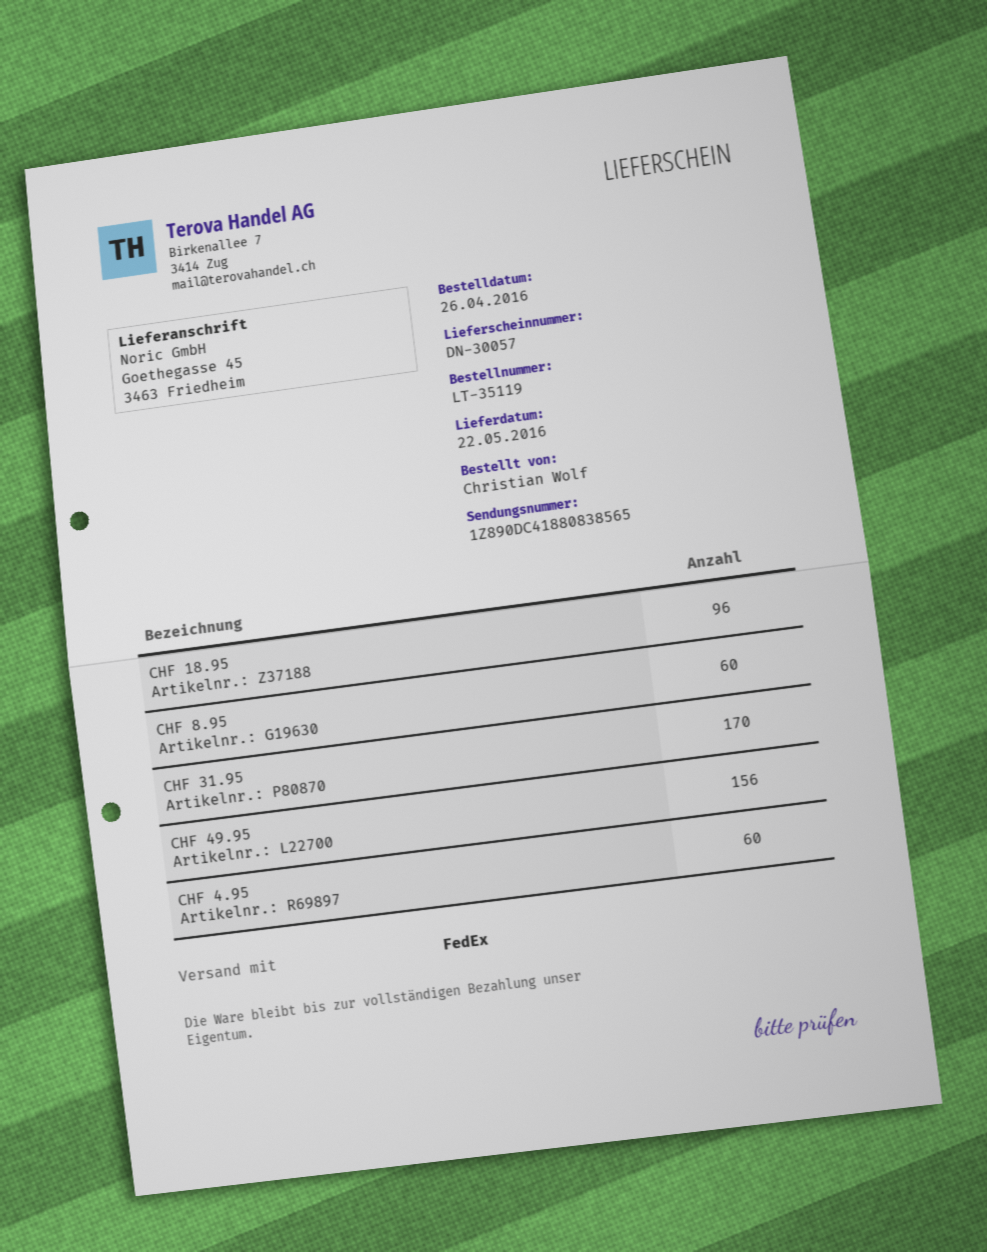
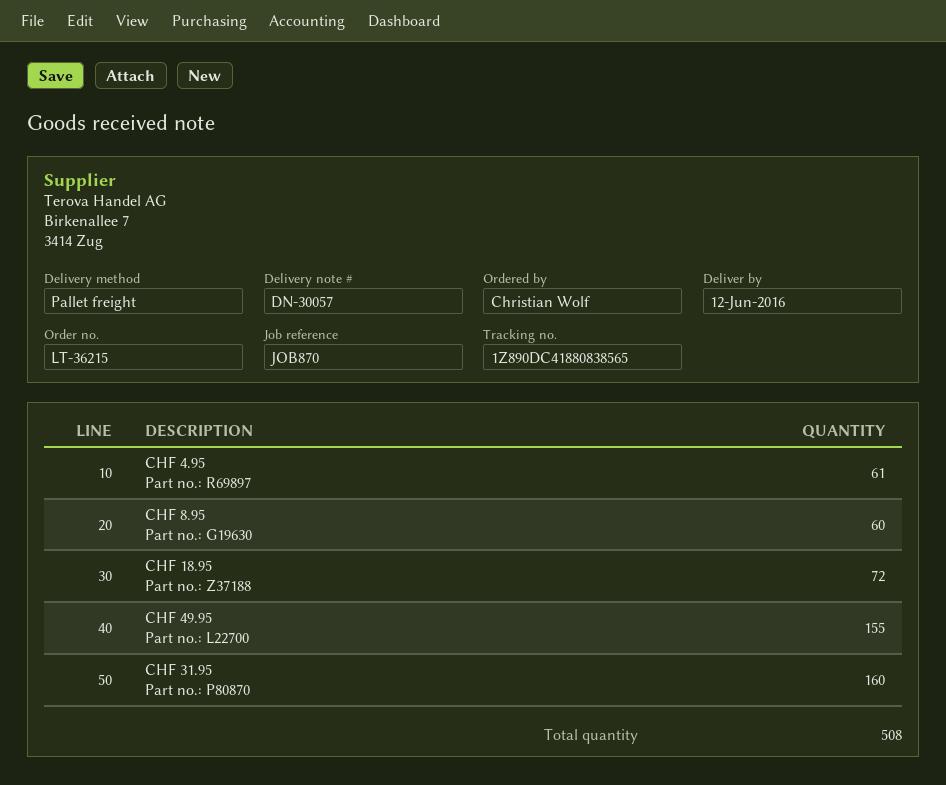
order number: LT-35119 -> LT-36215
delivery date: 2016-05-22 -> 2016-06-12
shipping method: FedEx -> pallet freight
CHF 18.95: 96 -> 72
CHF 31.95: 170 -> 160
CHF 49.95: 156 -> 155
CHF 4.95: 60 -> 61

